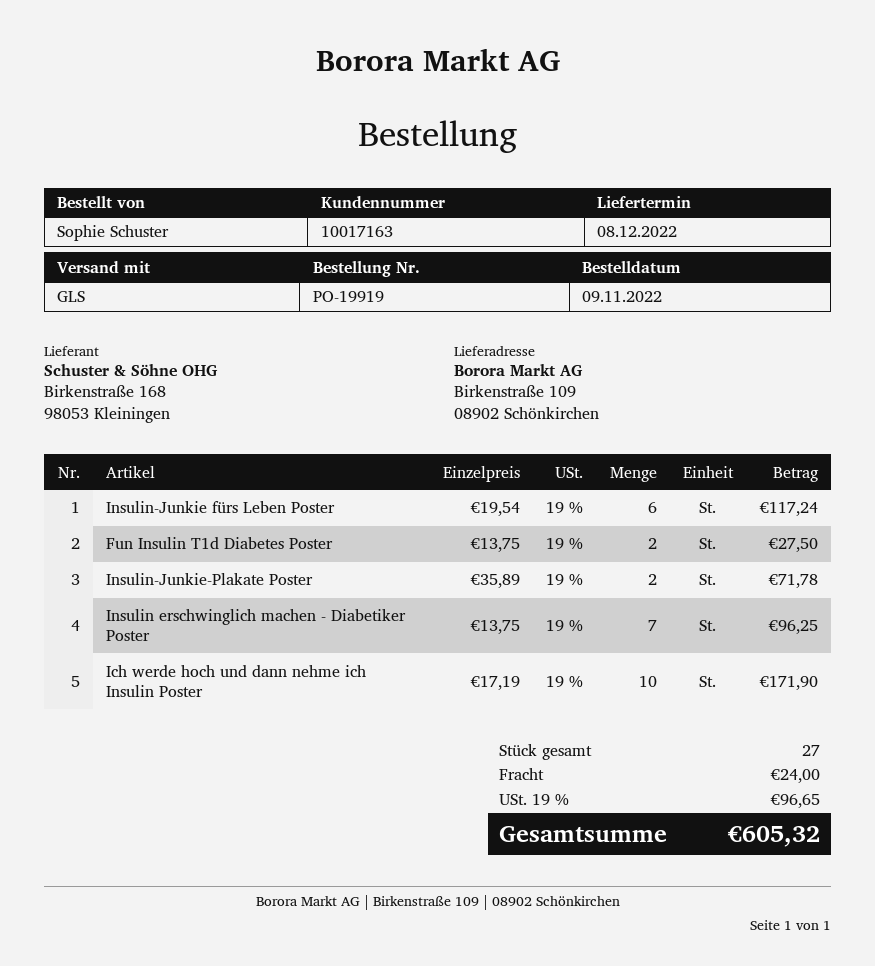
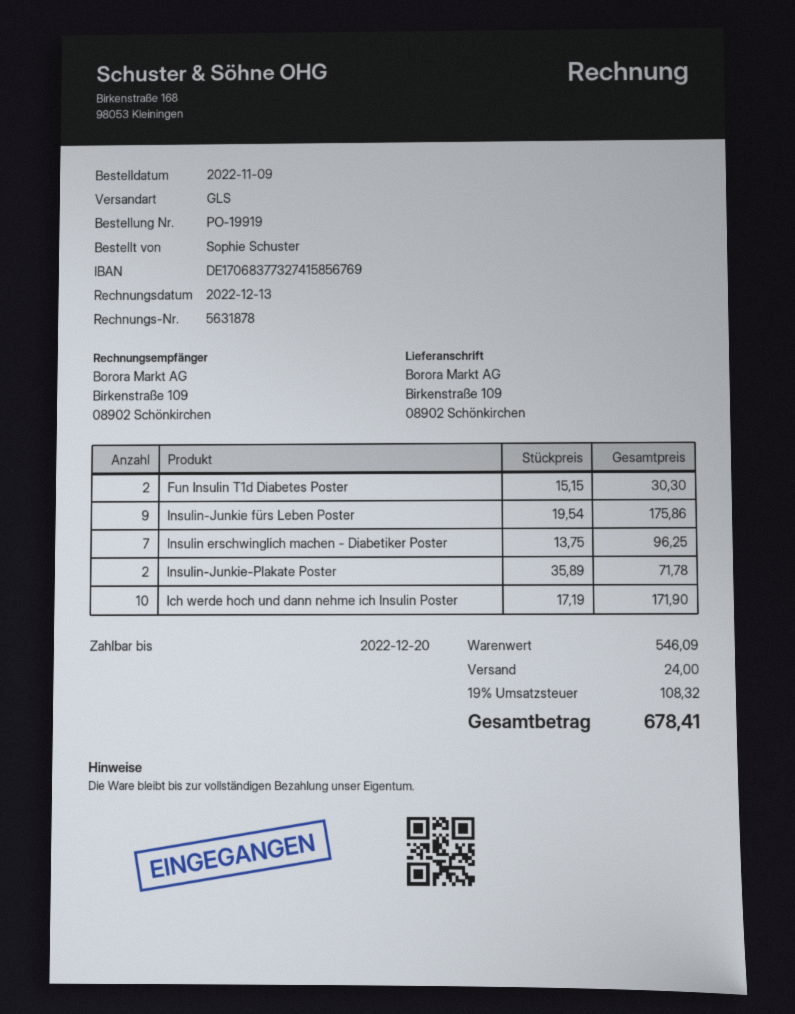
Insulin-Junkie fürs Leben Poster: 6 x 19.54 = 117.24 -> 9 x 19.54 = 175.86
Fun Insulin T1d Diabetes Poster: 2 x 13.75 = 27.50 -> 2 x 15.15 = 30.30
tax: 19% = 96.65 -> 19% = 108.32
total: 605.32 -> 678.41

